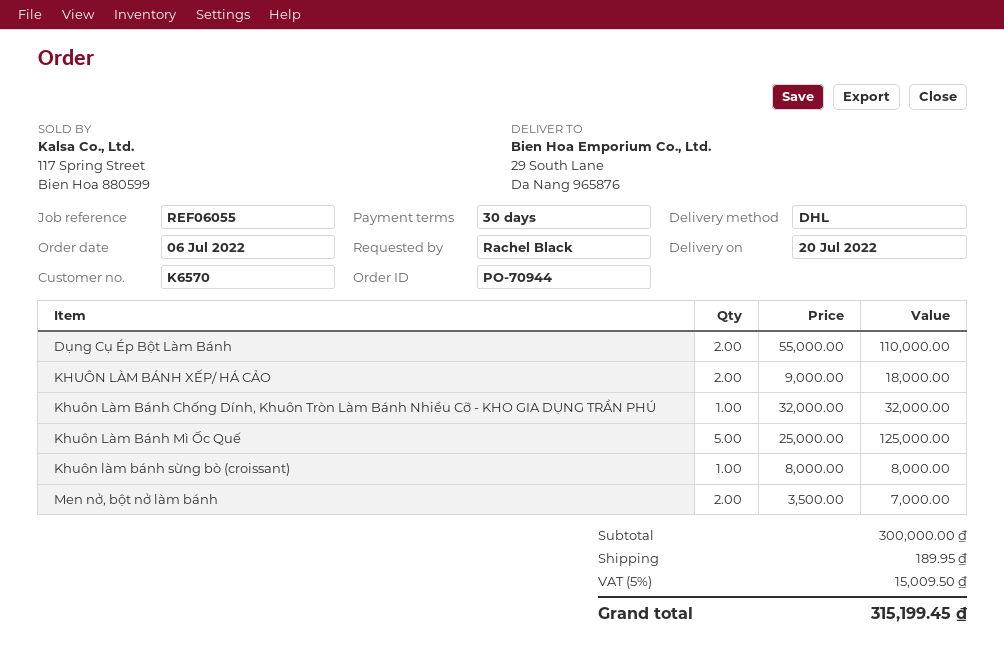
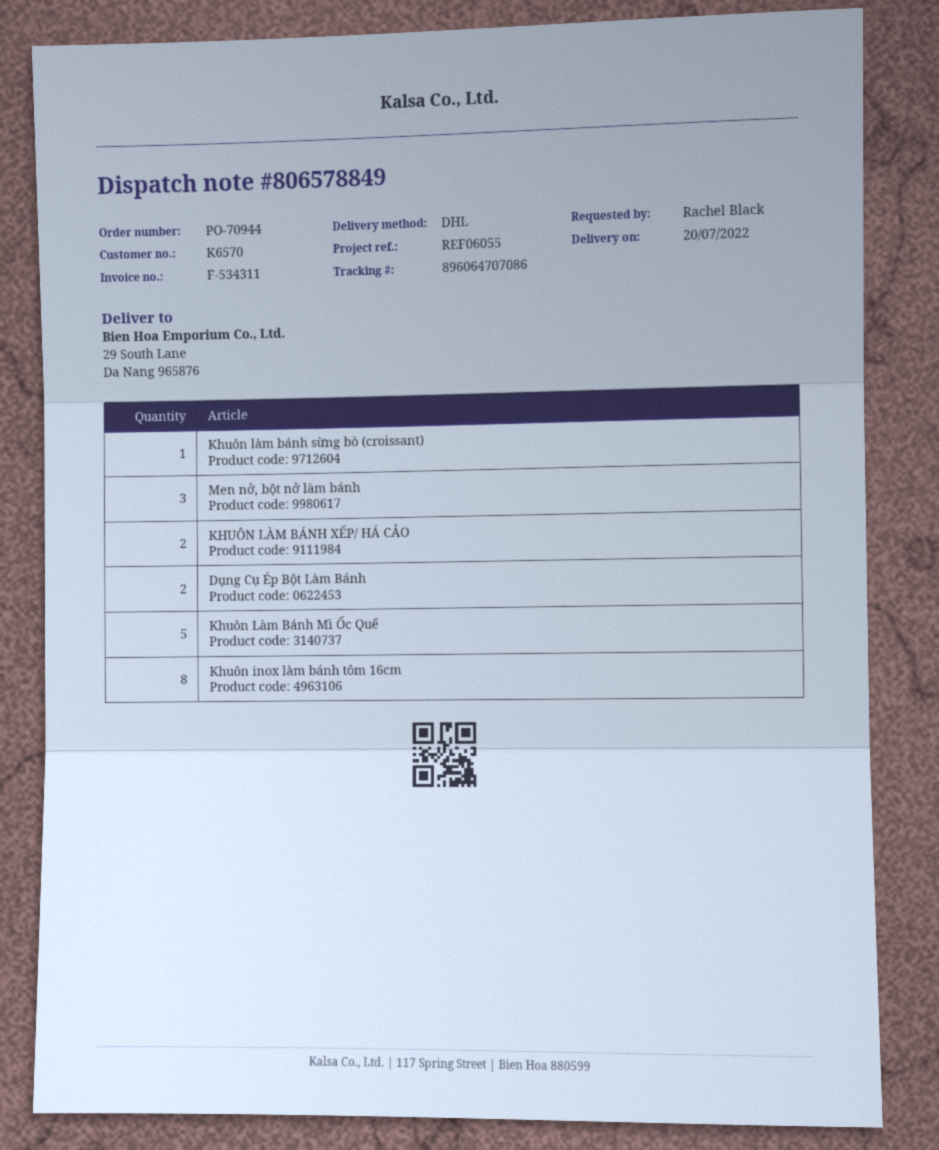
Khuôn Làm Bánh Chống Dính, Khuôn Tròn Làm Bánh Nhiều Cỡ - KHO GIA DỤNG TRẦN PHÚ: 1 -> none
Men nở, bột nở làm bánh: 2 -> 3
Khuôn inox làm bánh tôm 16cm: none -> 8

